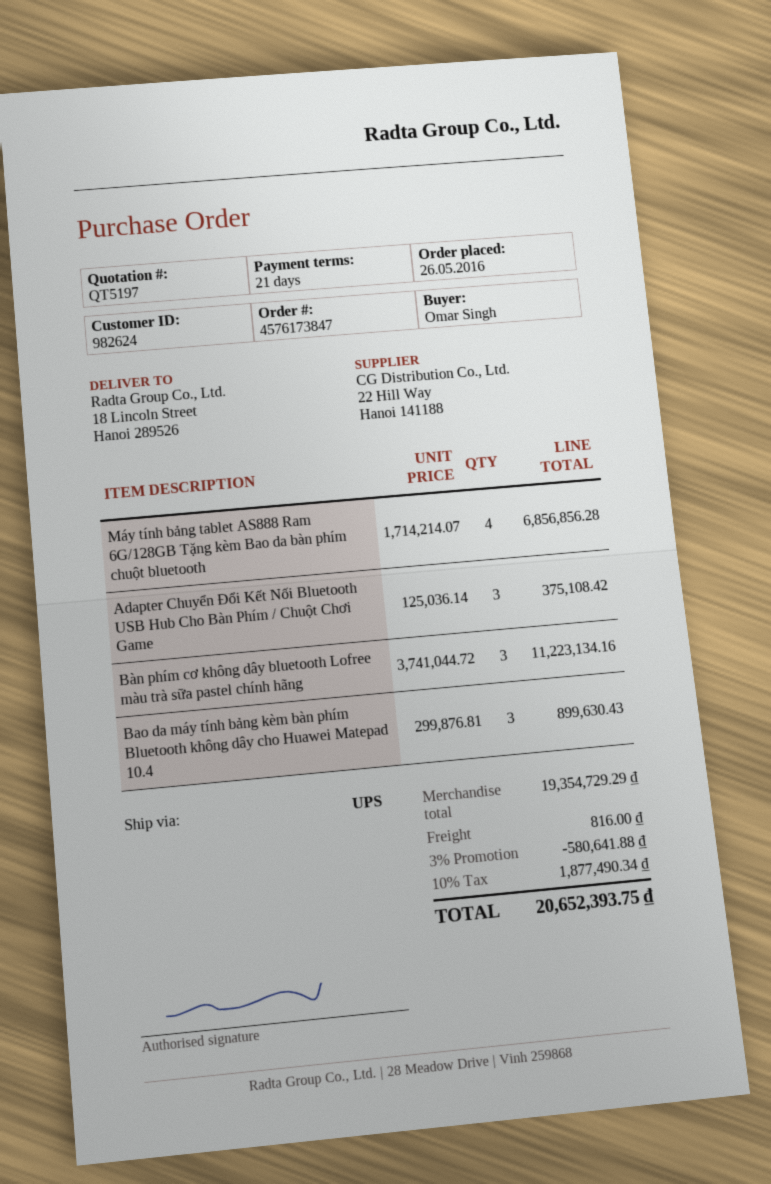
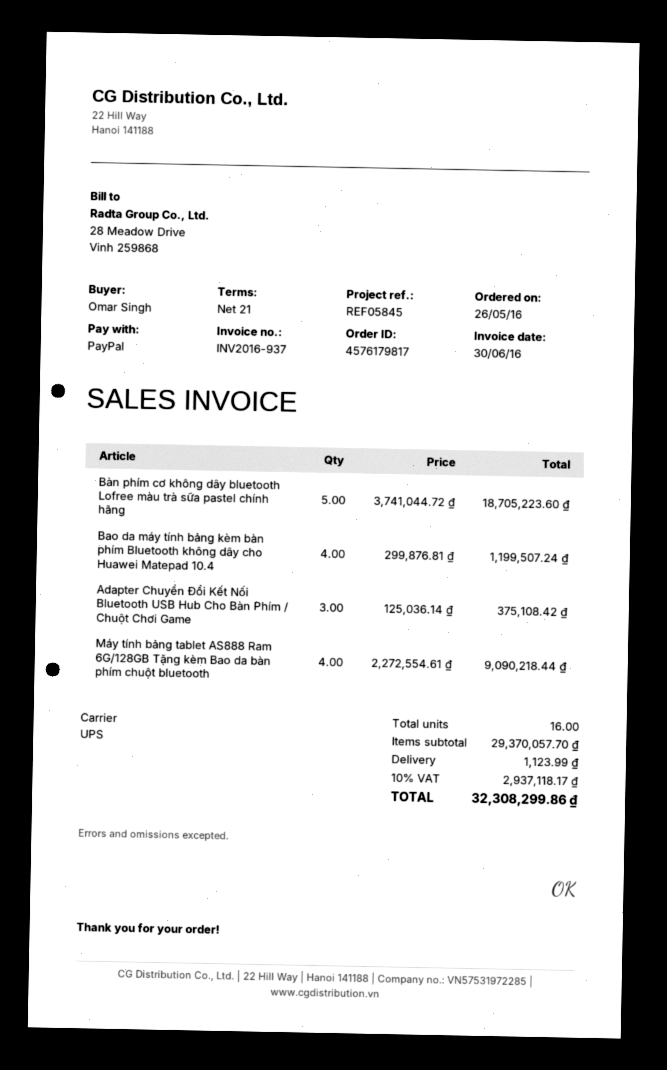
order number: 4576173847 -> 4576179817
Máy tính bảng tablet AS888 Ram 6G/128GB Tặng kèm Bao da bàn phím chuột bluetooth: 4 x 1714214.07 = 6856856.28 -> 4 x 2272554.61 = 9090218.44
Bàn phím cơ không dây bluetooth Lofree màu trà sữa pastel chính hãng: 3 x 3741044.72 = 11223134.16 -> 5 x 3741044.72 = 18705223.60
Bao da máy tính bảng kèm bàn phím Bluetooth không dây cho Huawei Matepad 10.4: 3 x 299876.81 = 899630.43 -> 4 x 299876.81 = 1199507.24
subtotal: 19354729.29 -> 29370057.70
discount: 3% = 580641.88 -> none
shipping: 816.00 -> 1123.99
tax: 10% = 1877490.34 -> 10% = 2937118.17
total: 20652393.75 -> 32308299.86

